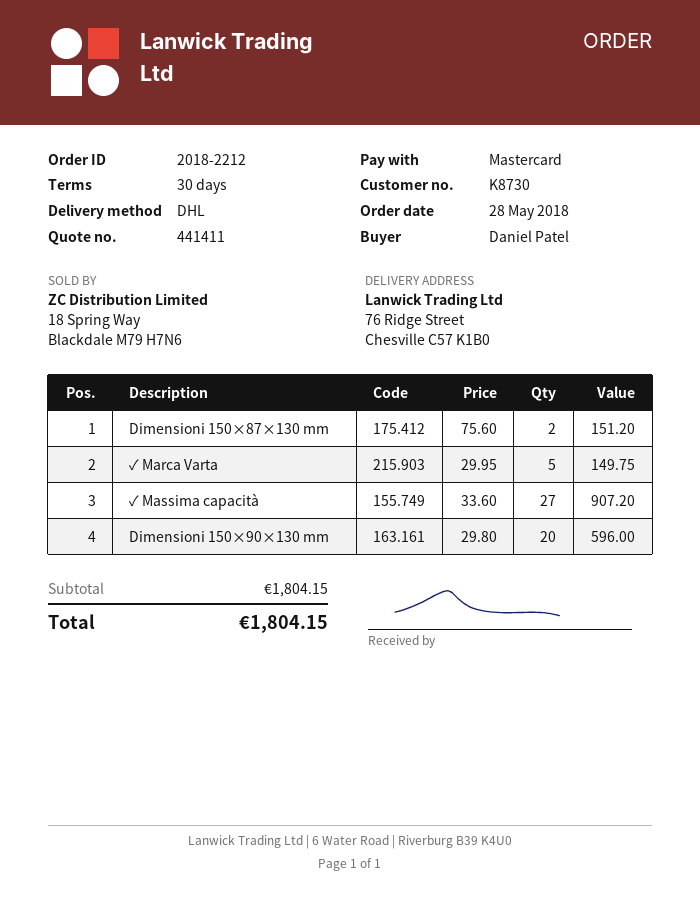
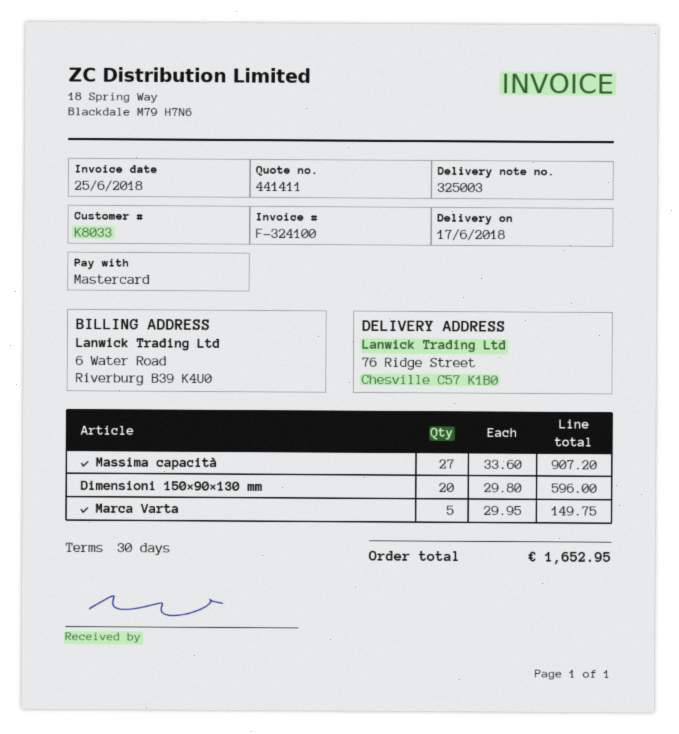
customer number: K8730 -> K8033
Dimensioni 150×87×130 mm: 2 x 75.60 = 151.20 -> none
total: 1804.15 -> 1652.95

